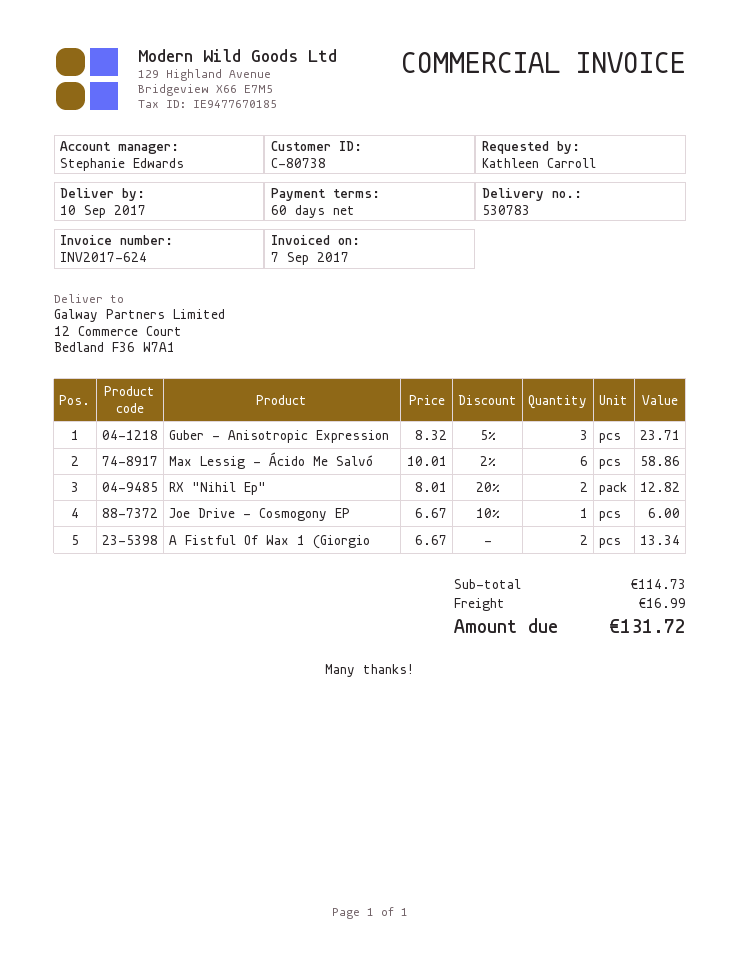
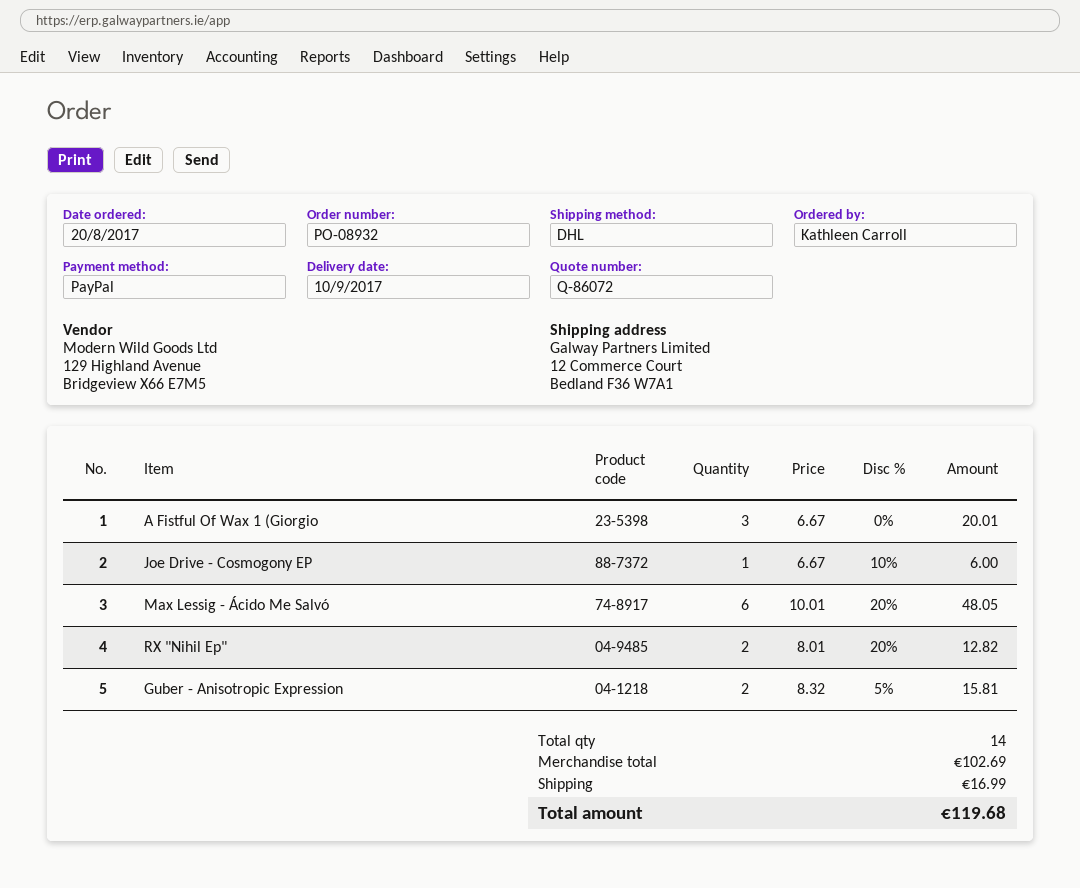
Guber - Anisotropic Expression: 3 x 8.32 - 5% = 23.71 -> 2 x 8.32 - 5% = 15.81
Max Lessig - Ácido Me Salvó: 6 x 10.01 - 2% = 58.86 -> 6 x 10.01 - 20% = 48.05
A Fistful Of Wax 1 (Giorgio: 2 x 6.67 = 13.34 -> 3 x 6.67 = 20.01
subtotal: 114.73 -> 102.69
total: 131.72 -> 119.68

